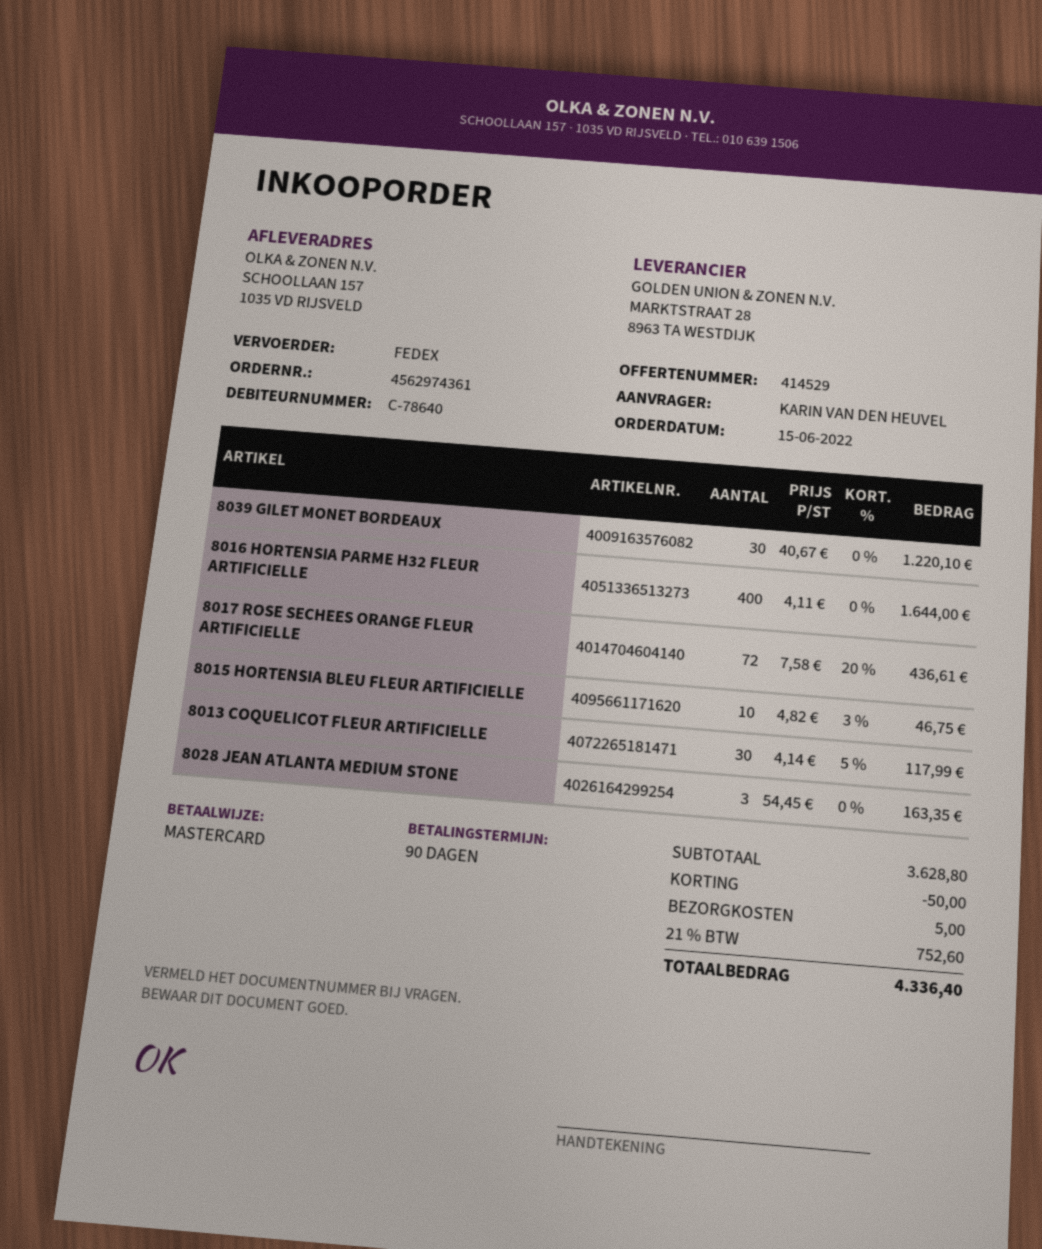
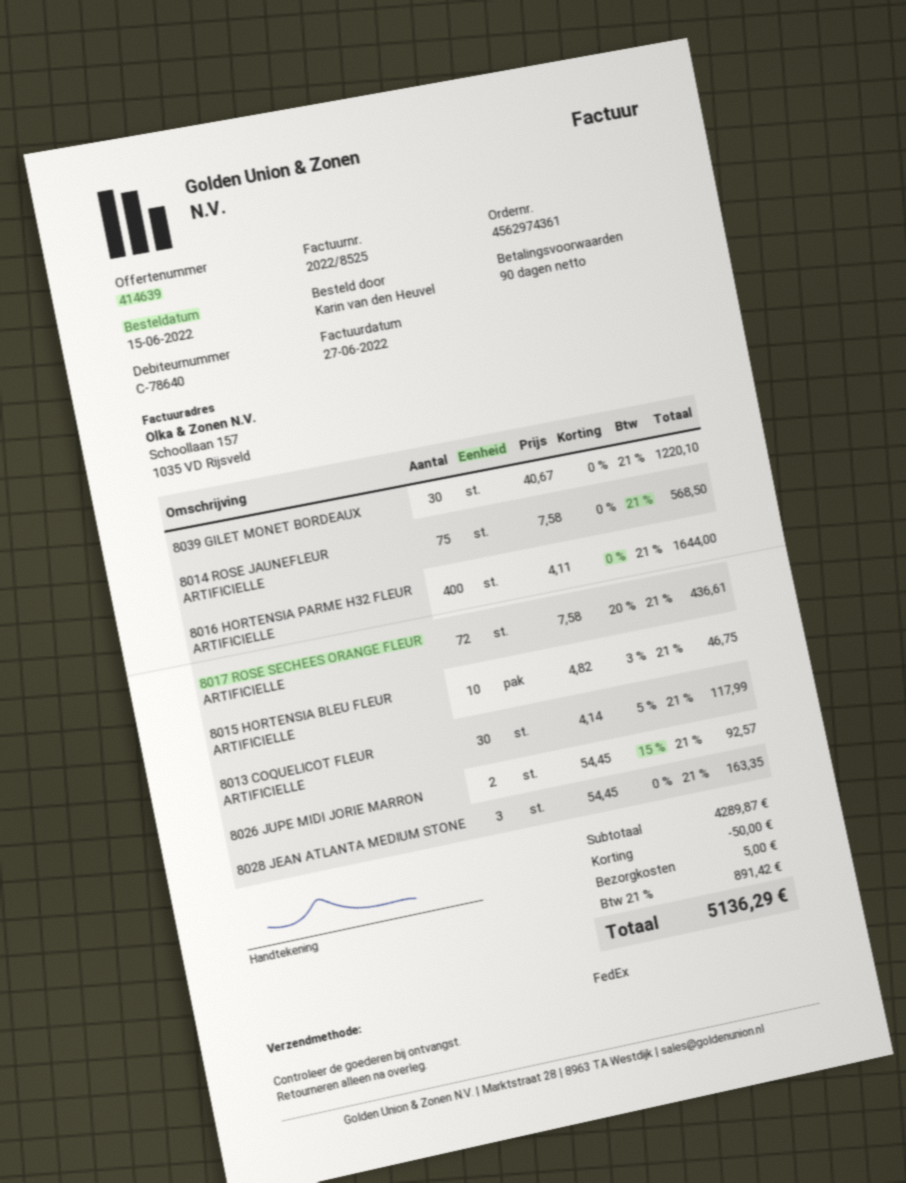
quote number: 414529 -> 414639
8014 ROSE JAUNEFLEUR ARTIFICIELLE: none -> 75 x 7.58 = 568.50
8026 JUPE MIDI JORIE MARRON: none -> 2 x 54.45 - 15% = 92.57
subtotal: 3628.80 -> 4289.87
tax: 21% = 752.60 -> 21% = 891.42
total: 4336.40 -> 5136.29

